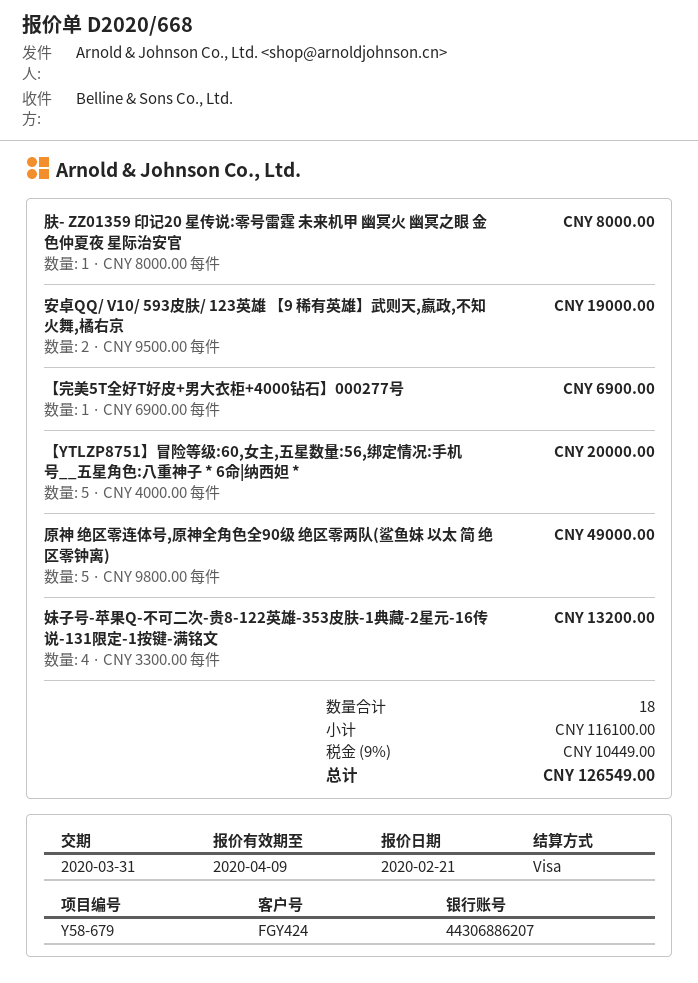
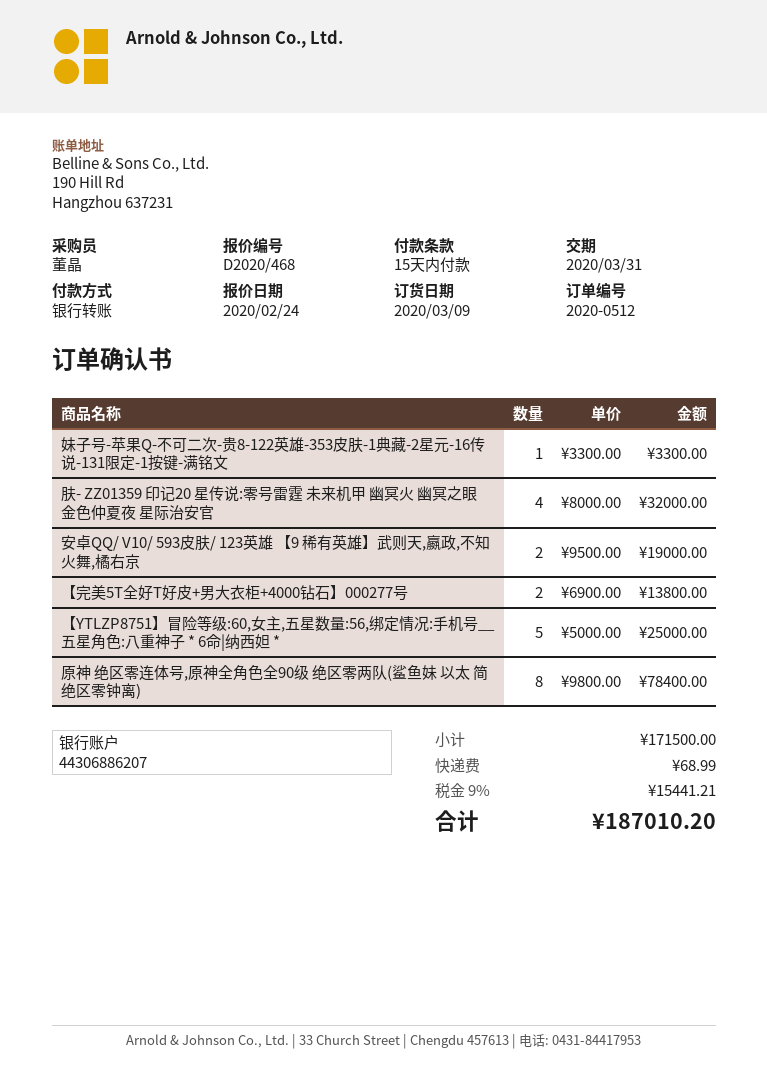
quote number: D2020/668 -> D2020/468
quote date: 2020-02-21 -> 2020-02-24
payment method: Visa -> bank transfer
肤- ZZ01359 印记20 星传说:零号雷霆 未来机甲 幽冥火 幽冥之眼 金色仲夏夜 星际治安官: 1 x 8000.00 = 8000.00 -> 4 x 8000.00 = 32000.00
【完美5T全好T好皮+男大衣柜+4000钻石】000277号: 1 x 6900.00 = 6900.00 -> 2 x 6900.00 = 13800.00
【YTLZP8751】冒险等级:60,女主,五星数量:56,绑定情况:手机号__五星角色:八重神子 * 6命|纳西妲 *: 5 x 4000.00 = 20000.00 -> 5 x 5000.00 = 25000.00
原神 绝区零连体号,原神全角色全90级 绝区零两队(鲨鱼妹 以太 简 绝区零钟离): 5 x 9800.00 = 49000.00 -> 8 x 9800.00 = 78400.00
妹子号-苹果Q-不可二次-贵8-122英雄-353皮肤-1典藏-2星元-16传说-131限定-1按键-满铭文: 4 x 3300.00 = 13200.00 -> 1 x 3300.00 = 3300.00
subtotal: 116100.00 -> 171500.00
shipping: none -> 68.99
tax: 9% = 10449.00 -> 9% = 15441.21
total: 126549.00 -> 187010.20

